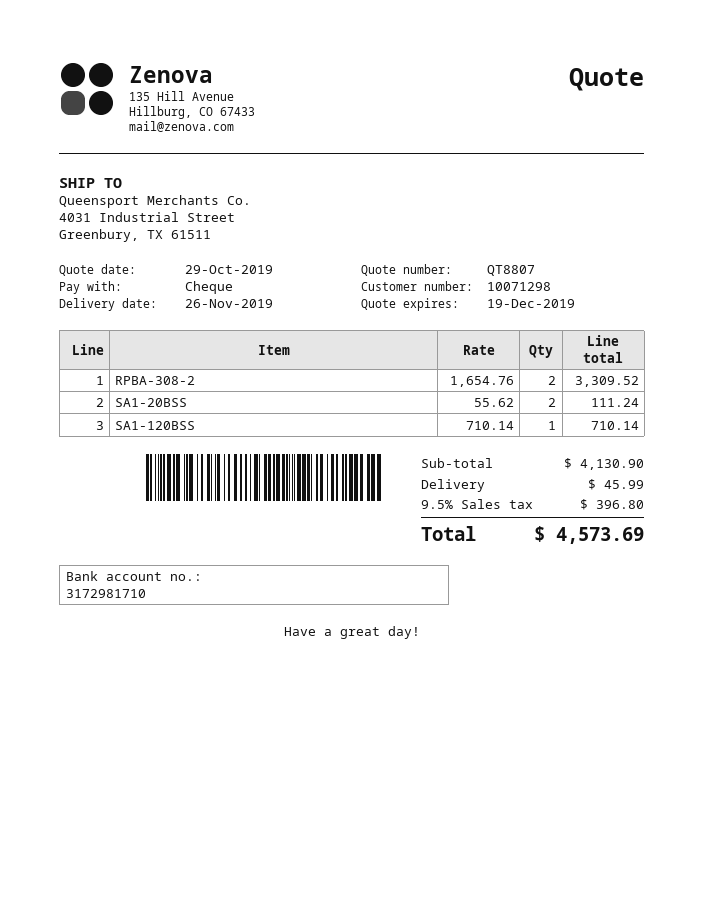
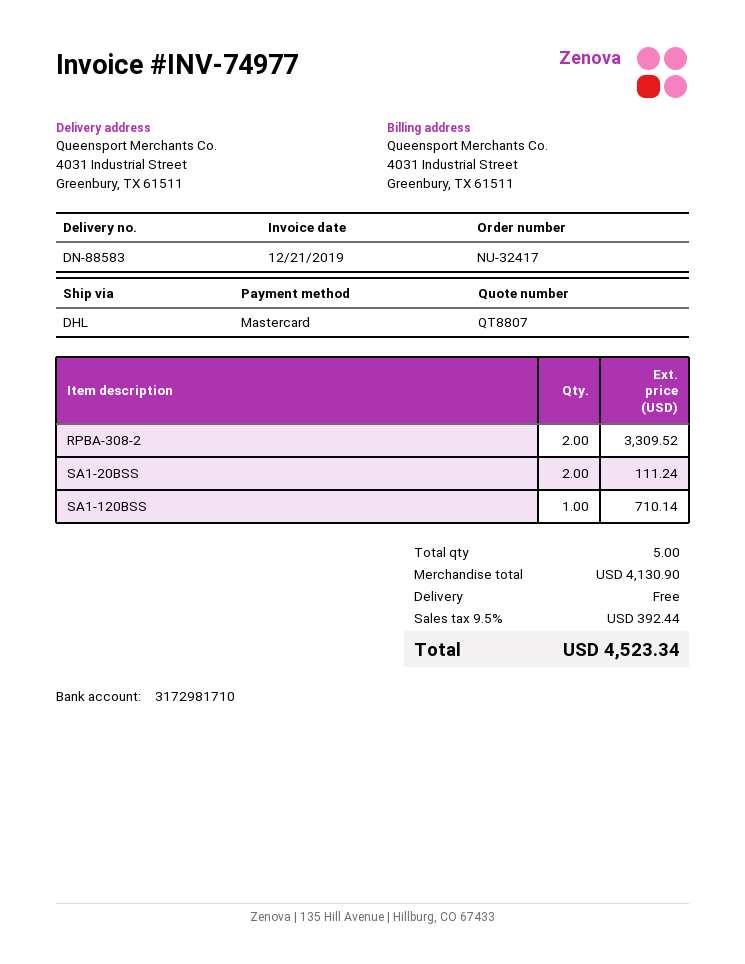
payment method: cheque -> Mastercard
shipping: 45.99 -> 0.00
tax: 9.5% = 396.80 -> 9.5% = 392.44
total: 4573.69 -> 4523.34

